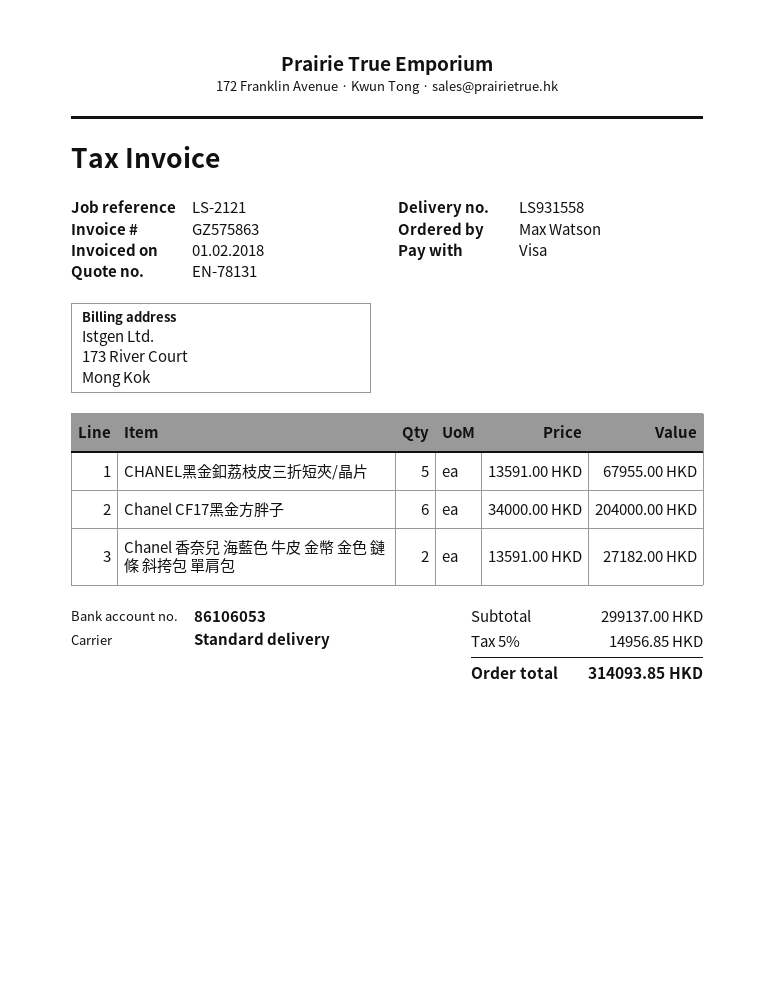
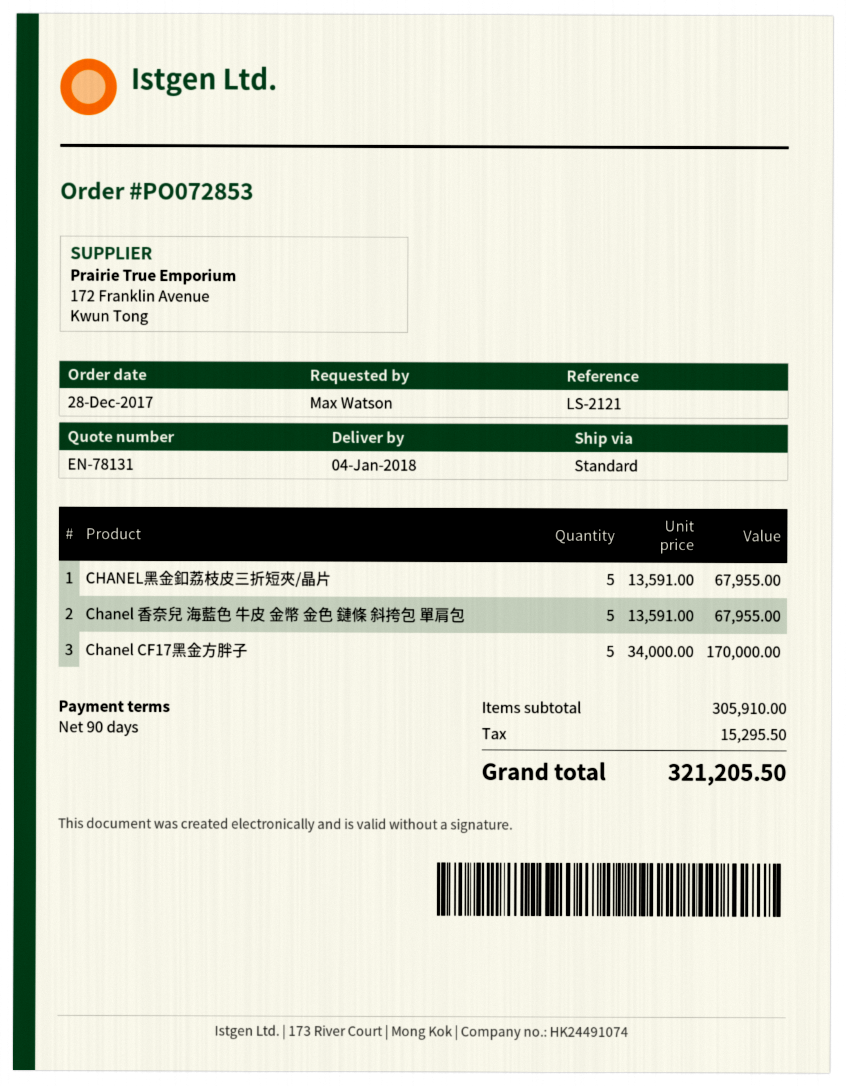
Chanel CF17黑金方胖子: 6 x 34000.00 = 204000.00 -> 5 x 34000.00 = 170000.00
Chanel 香奈兒 海藍色 牛皮 金幣 金色 鏈條 斜挎包 單肩包: 2 x 13591.00 = 27182.00 -> 5 x 13591.00 = 67955.00
subtotal: 299137.00 -> 305910.00
tax: 14956.85 -> 15295.50
total: 314093.85 -> 321205.50

